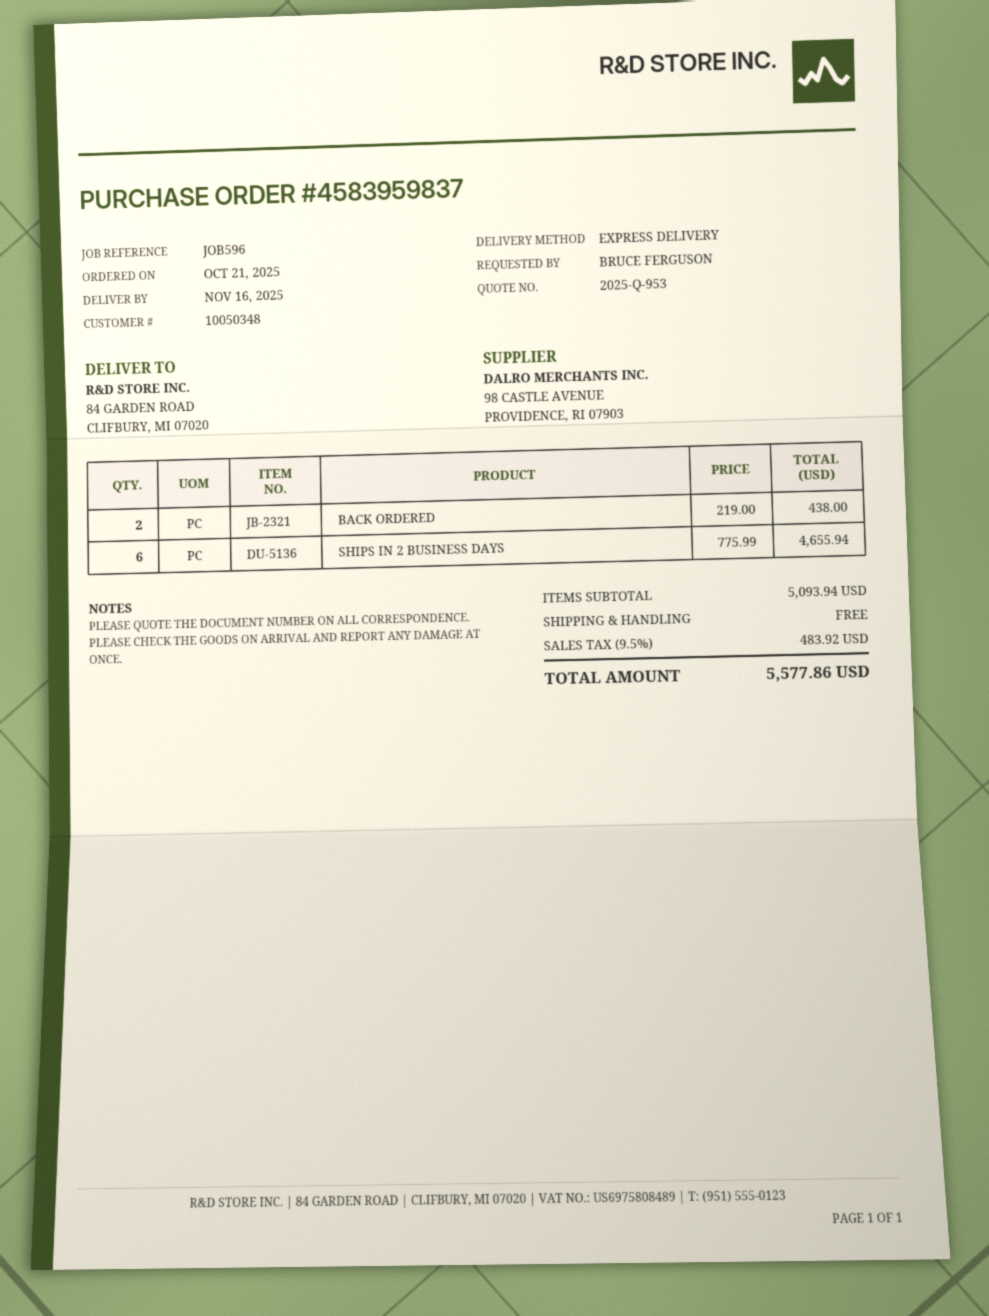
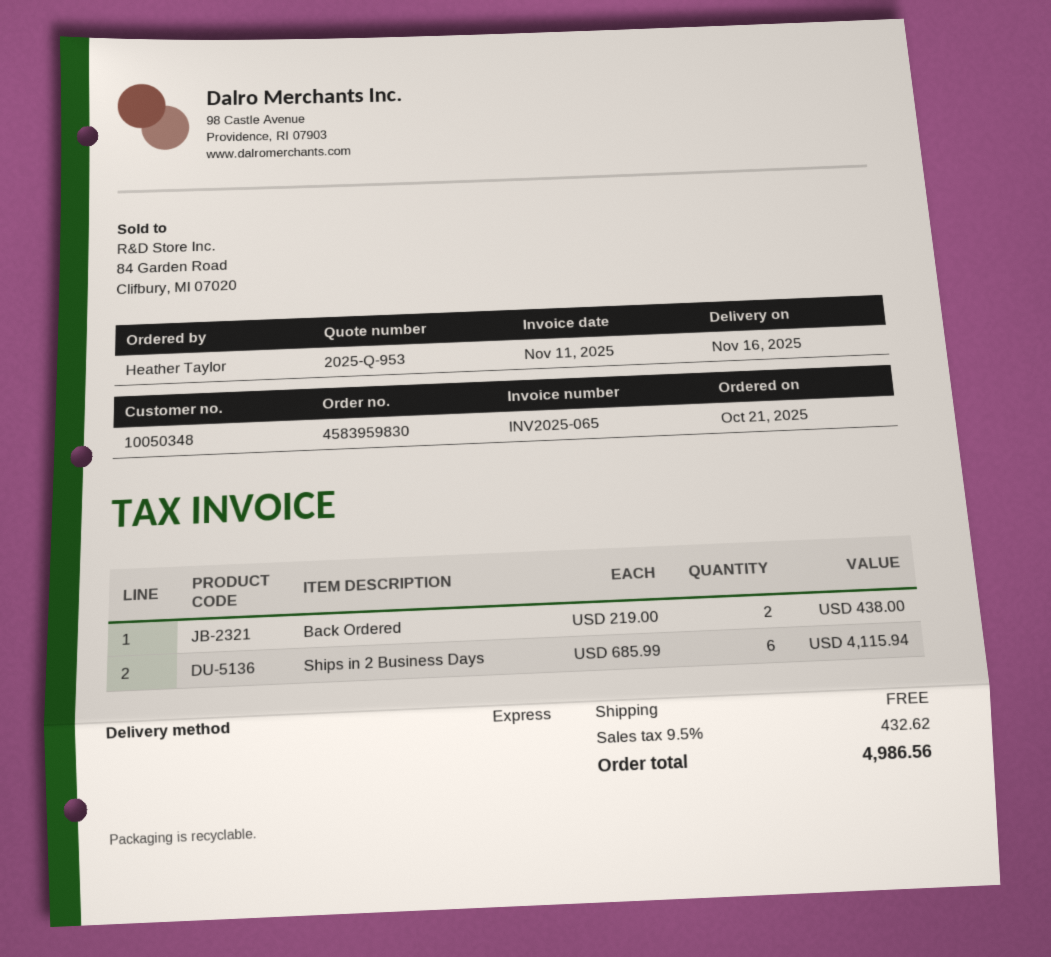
order number: 4583959837 -> 4583959830
ordered by: BRUCE FERGUSON -> Heather Taylor
SHIPS IN 2 BUSINESS DAYS: 6 x 775.99 = 4655.94 -> 6 x 685.99 = 4115.94
tax: 9.5% = 483.92 -> 9.5% = 432.62
total: 5577.86 -> 4986.56

